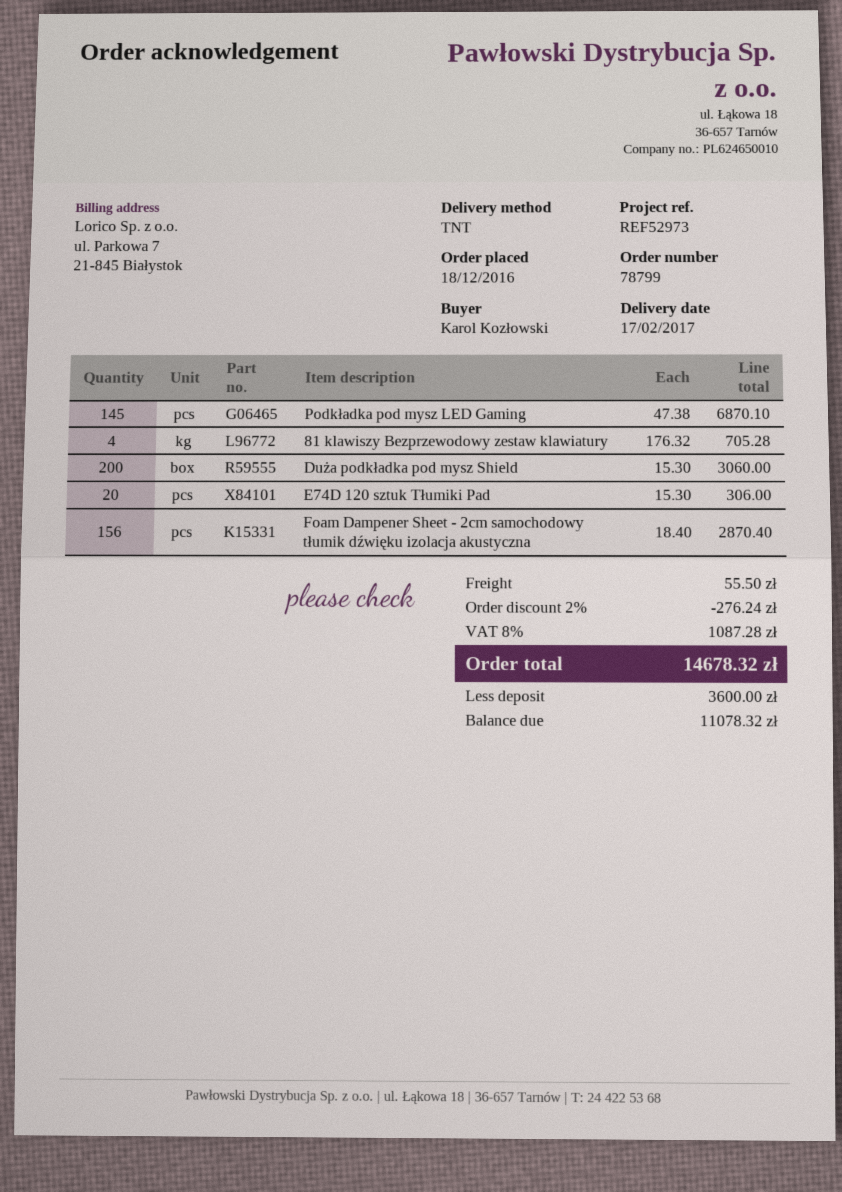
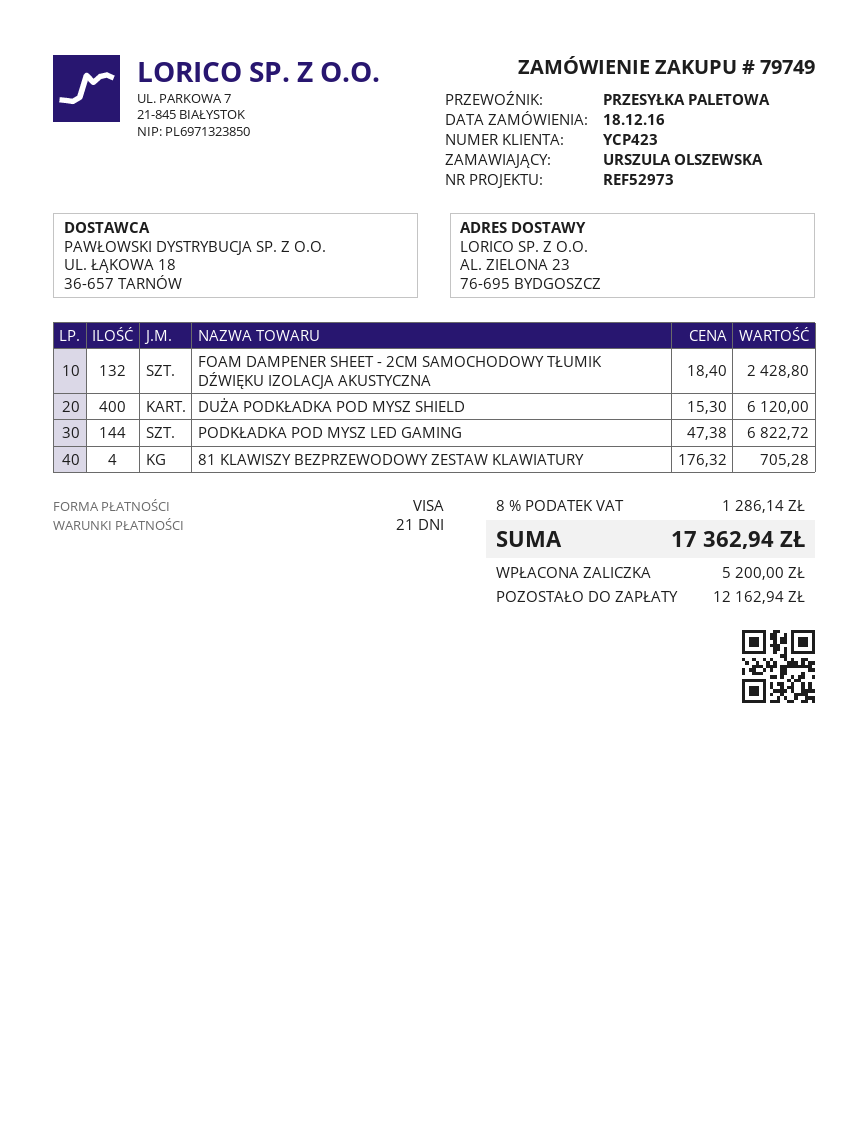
order number: 78799 -> 79749
ordered by: Karol Kozłowski -> URSZULA OLSZEWSKA
shipping method: TNT -> pallet freight
Podkładka pod mysz LED Gaming: 145 x 47.38 = 6870.10 -> 144 x 47.38 = 6822.72
Duża podkładka pod mysz Shield: 200 x 15.30 = 3060.00 -> 400 x 15.30 = 6120.00
E74D 120 sztuk Tłumiki Pad: 20 x 15.30 = 306.00 -> none
Foam Dampener Sheet - 2cm samochodowy tłumik dźwięku izolacja akustyczna: 156 x 18.40 = 2870.40 -> 132 x 18.40 = 2428.80
discount: 2% = 276.24 -> none
shipping: 55.50 -> none
tax: 8% = 1087.28 -> 8% = 1286.14
total: 14678.32 -> 17362.94
deposit: 3600.00 -> 5200.00
balance: 11078.32 -> 12162.94

